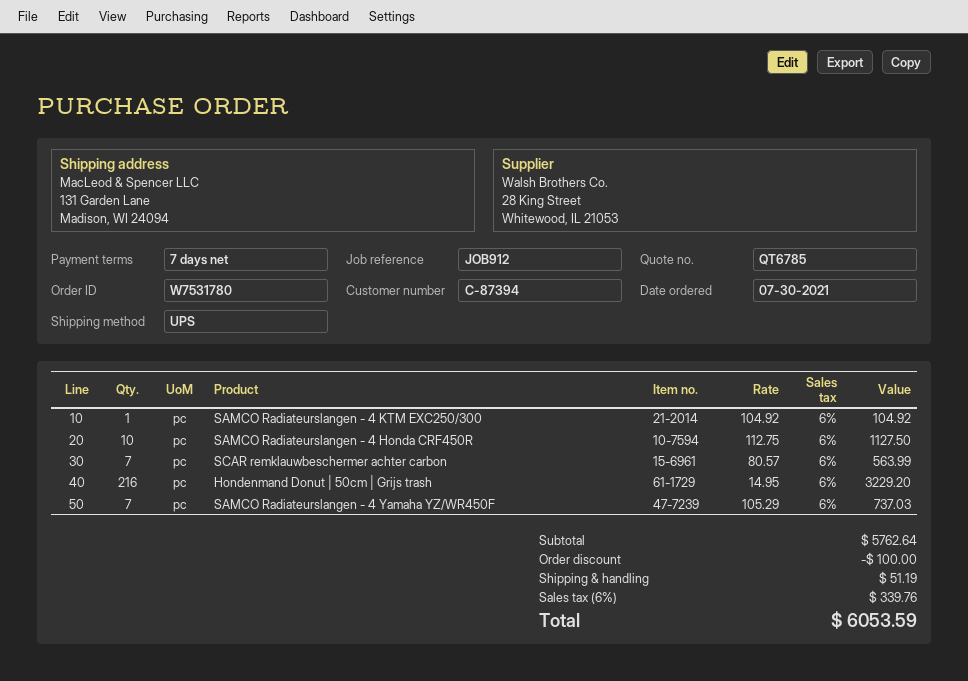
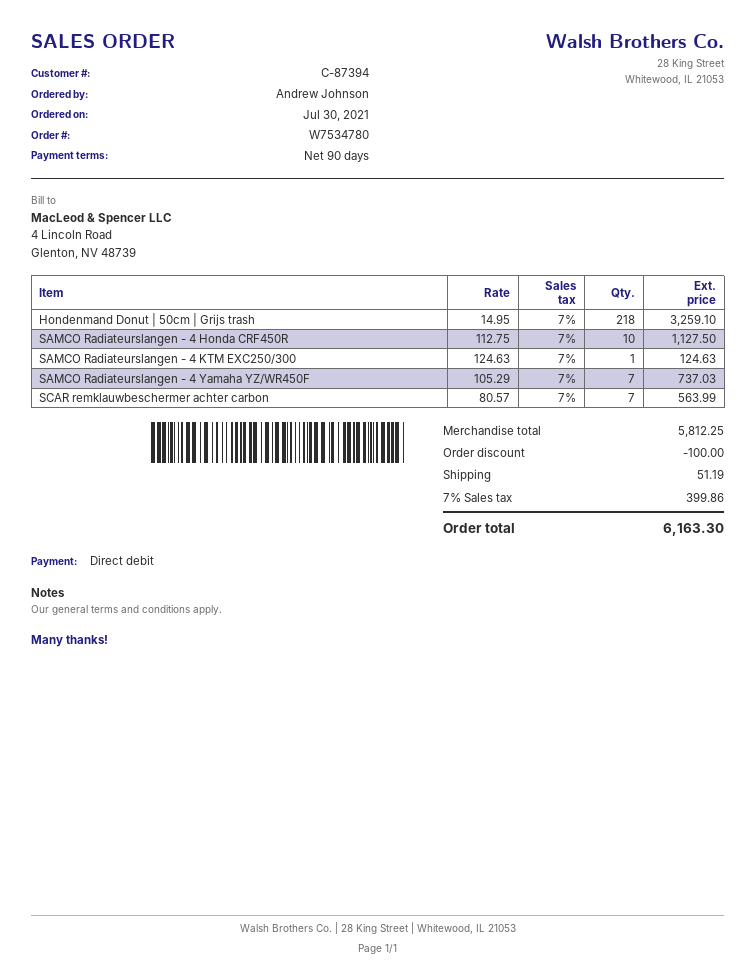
order number: W7531780 -> W7534780
payment terms: 7 days -> 90 days
SAMCO Radiateurslangen - 4 KTM EXC250/300: 1 x 104.92 = 104.92 -> 1 x 124.63 = 124.63
Hondenmand Donut | 50cm | Grijs trash: 216 x 14.95 = 3229.20 -> 218 x 14.95 = 3259.10
subtotal: 5762.64 -> 5812.25
tax: 6% = 339.76 -> 7% = 399.86
total: 6053.59 -> 6163.30

